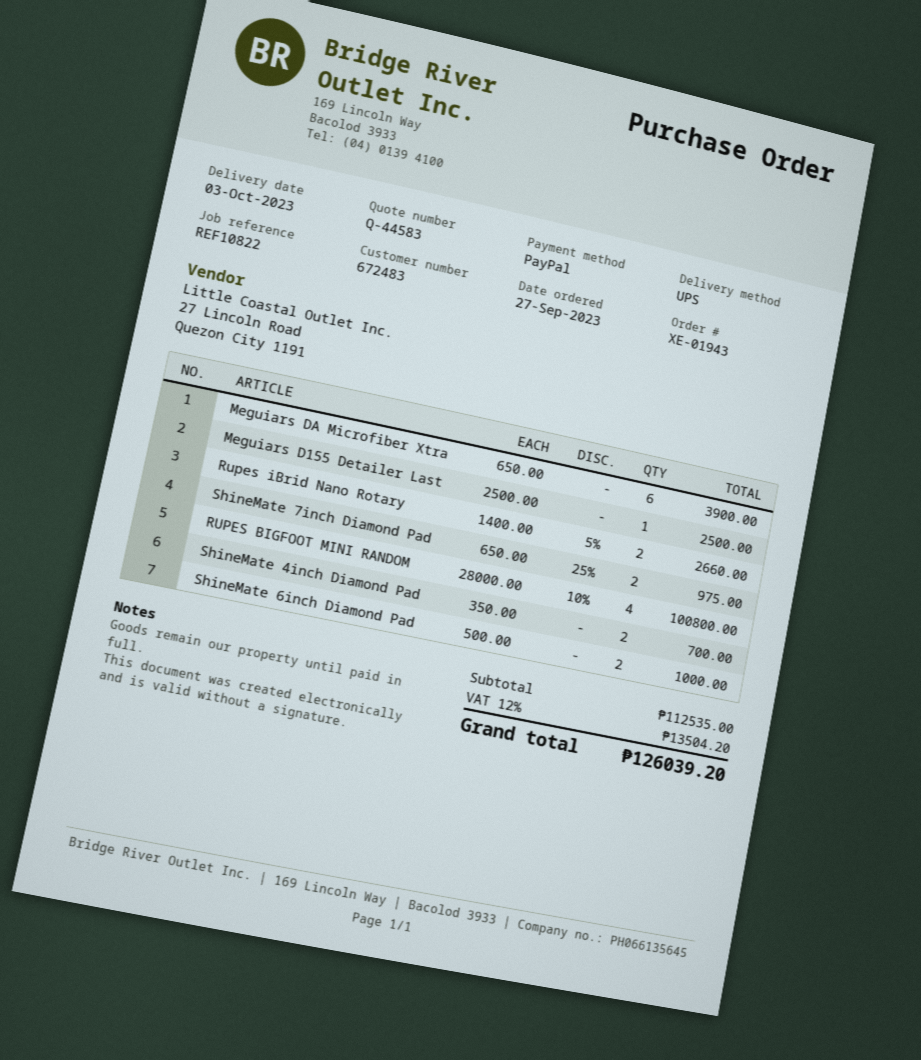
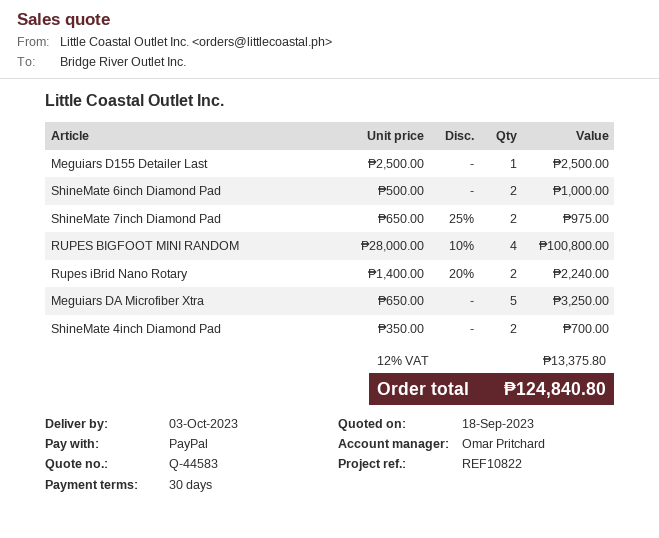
Meguiars DA Microfiber Xtra: 6 x 650.00 = 3900.00 -> 5 x 650.00 = 3250.00
Rupes iBrid Nano Rotary: 2 x 1400.00 - 5% = 2660.00 -> 2 x 1400.00 - 20% = 2240.00
tax: 12% = 13504.20 -> 12% = 13375.80
total: 126039.20 -> 124840.80

